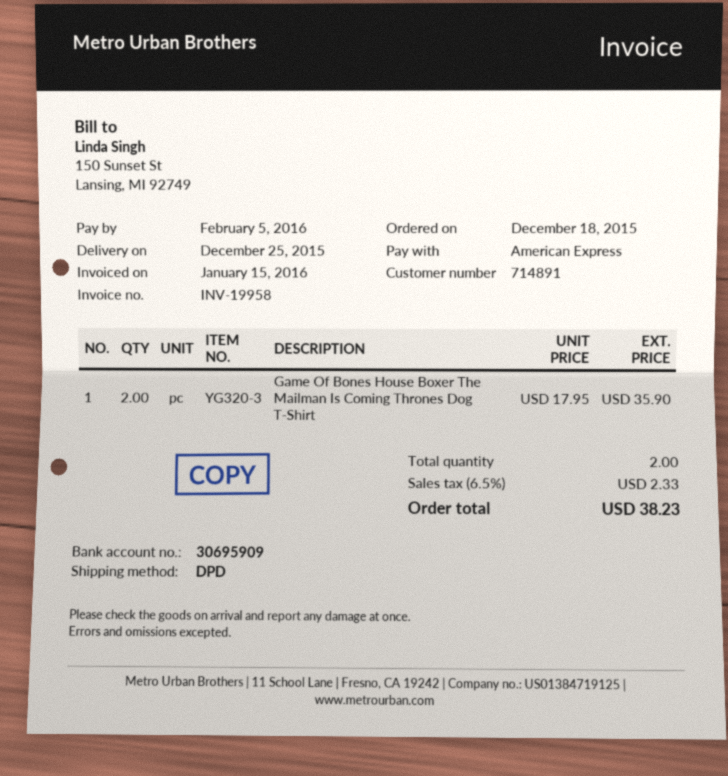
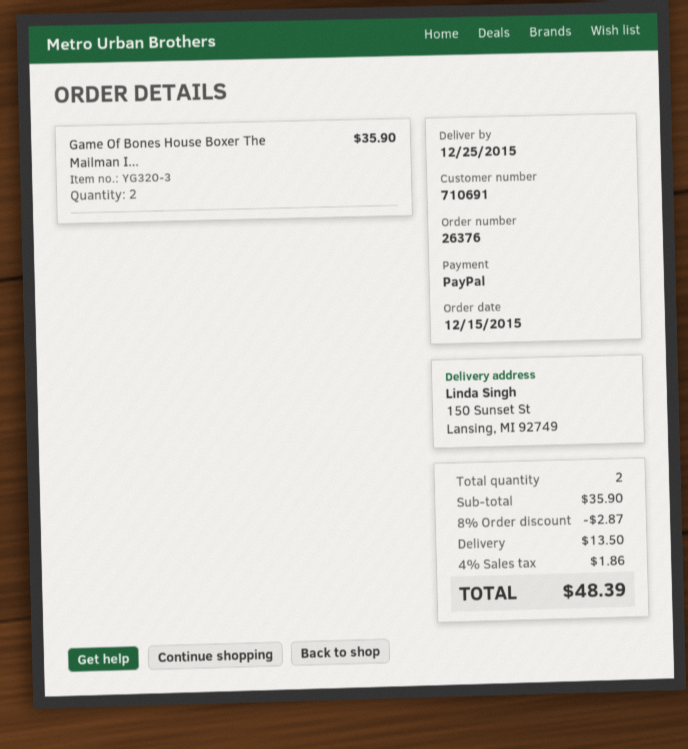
order date: 2015-12-18 -> 2015-12-15
customer number: 714891 -> 710691
payment method: American Express -> PayPal
discount: none -> 8% = 2.87
shipping: none -> 13.50
tax: 6.5% = 2.33 -> 4% = 1.86
total: 38.23 -> 48.39

